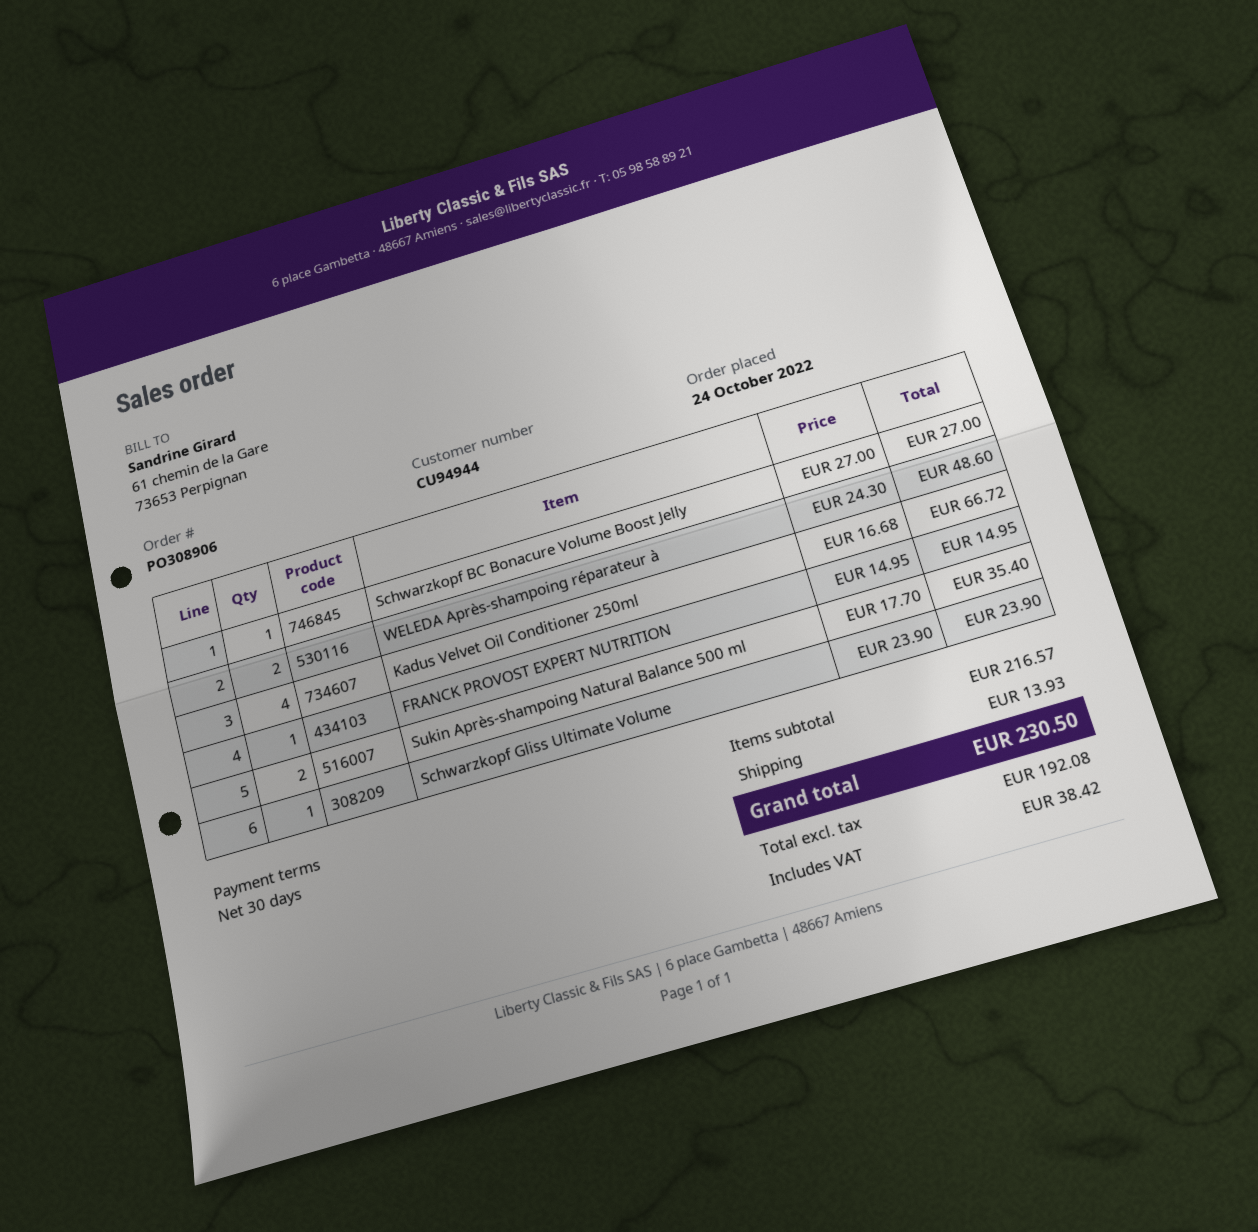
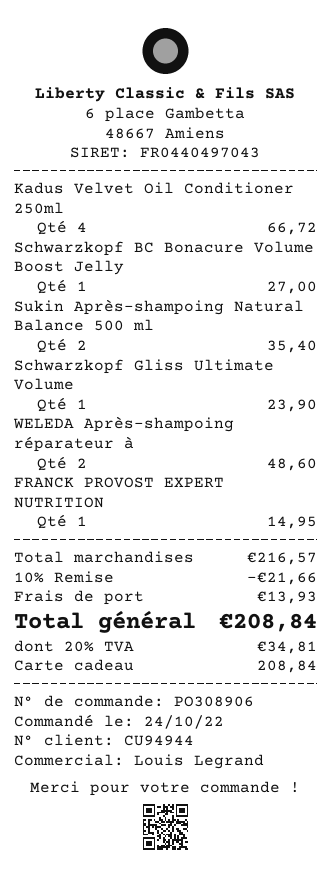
discount: none -> 10% = 21.66
tax: 38.42 -> 34.81
total: 230.50 -> 208.84

